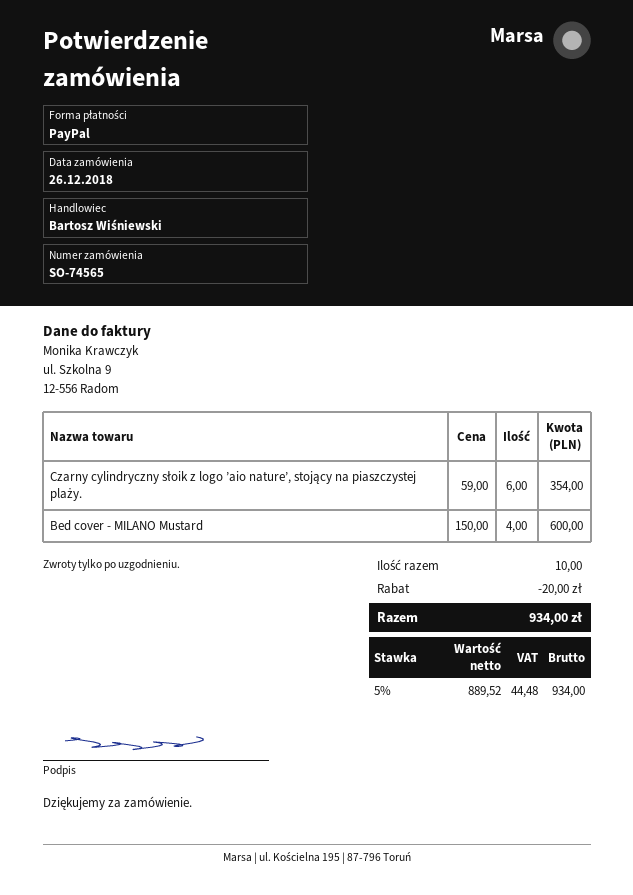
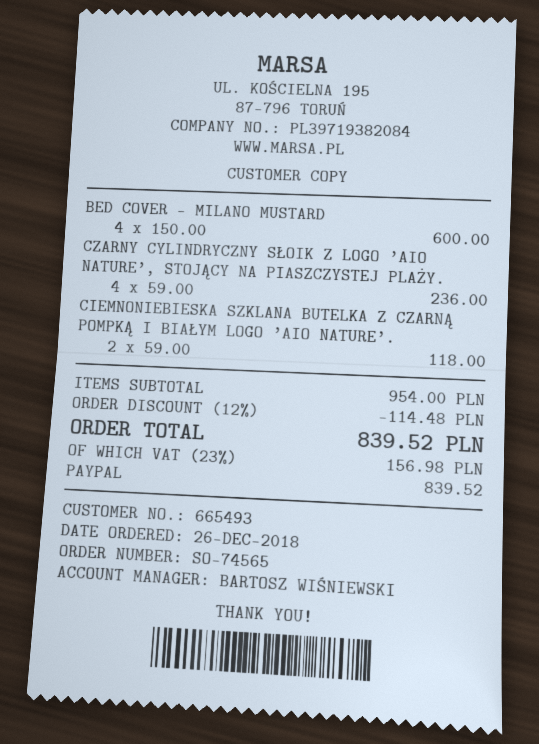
Czarny cylindryczny słoik z logo ’aio nature’, stojący na piaszczystej plaży.: 6 x 59.00 = 354.00 -> 4 x 59.00 = 236.00
CIEMNONIEBIESKA SZKLANA BUTELKA Z CZARNĄ POMPKĄ I BIAŁYM LOGO ’AIO NATURE’.: none -> 2 x 59.00 = 118.00
discount: 20.00 -> 114.48
tax: 5% = 44.48 -> 23% = 156.98
total: 934.00 -> 839.52

